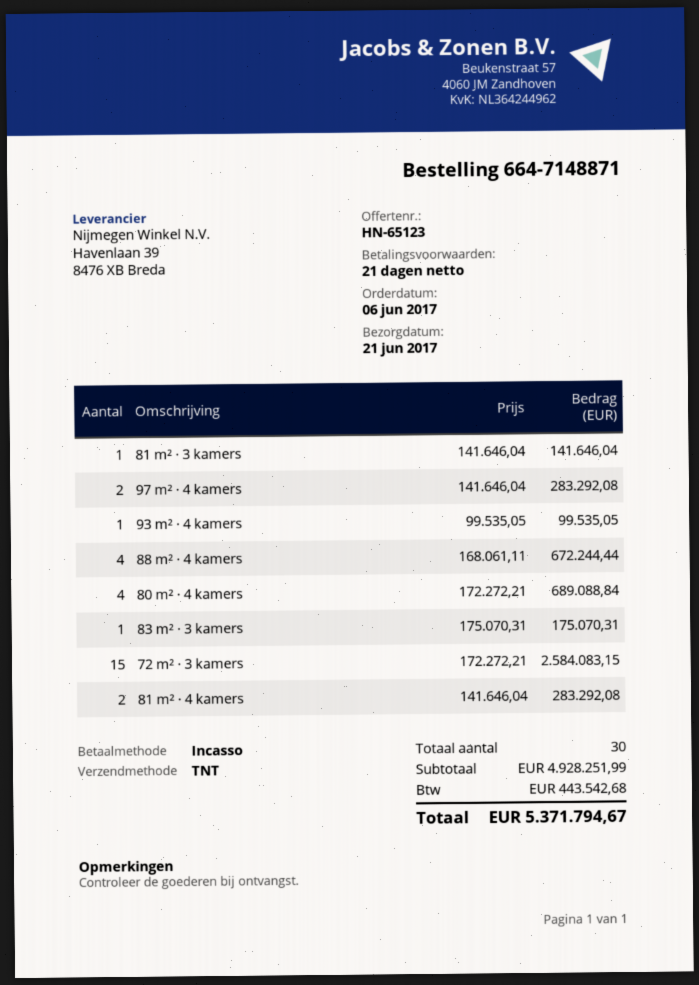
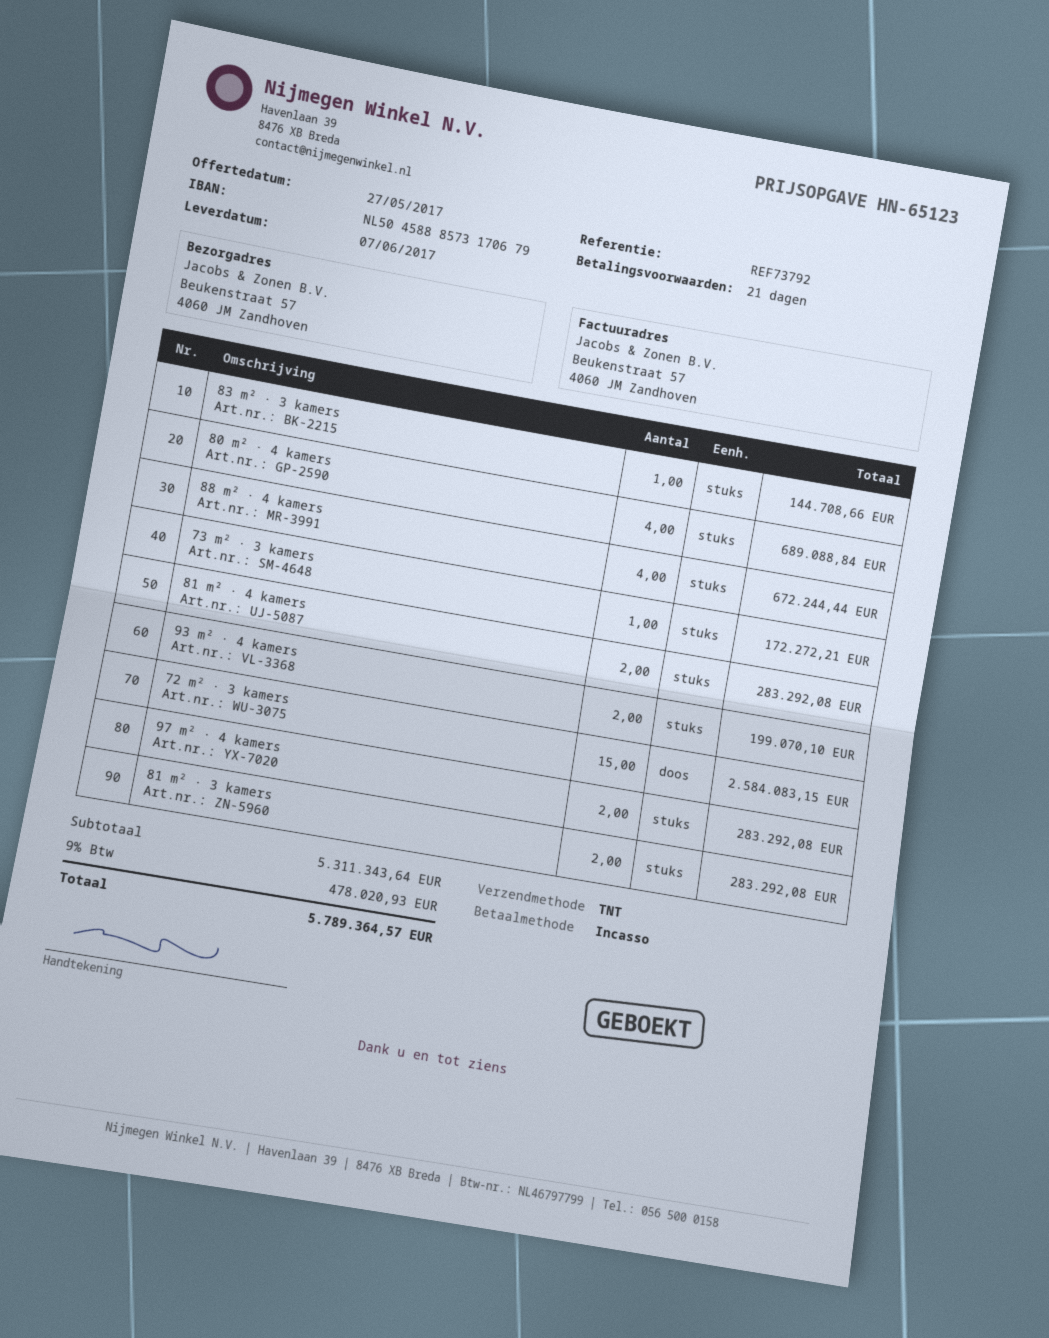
delivery date: 2017-06-21 -> 2017-06-07
81 m² · 3 kamers: 1 for 141646.04 -> 2 for 283292.08
93 m² · 4 kamers: 1 for 99535.05 -> 2 for 199070.10
83 m² · 3 kamers: 1 for 175070.31 -> 1 for 144708.66
73 m² · 3 kamers: none -> 1 for 172272.21
subtotal: 4928251.99 -> 5311343.64
tax: 443542.68 -> 478020.93
total: 5371794.67 -> 5789364.57

